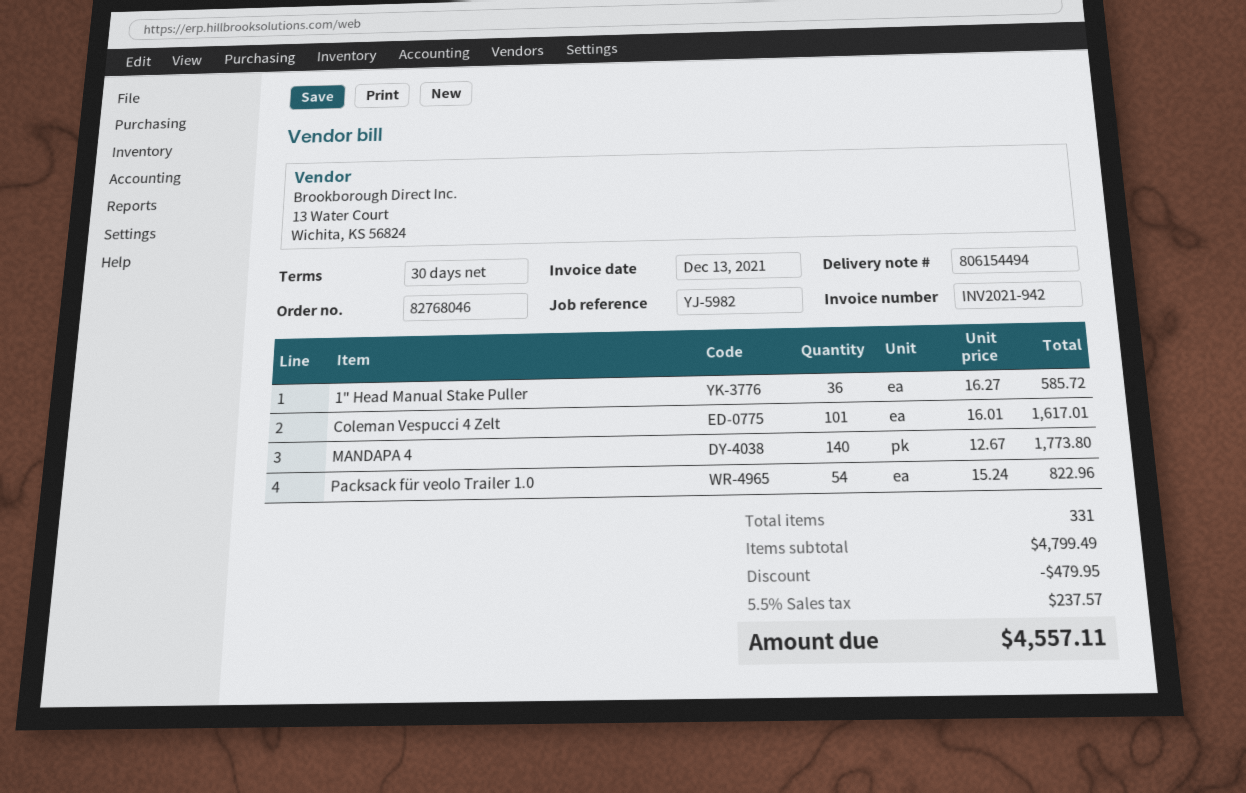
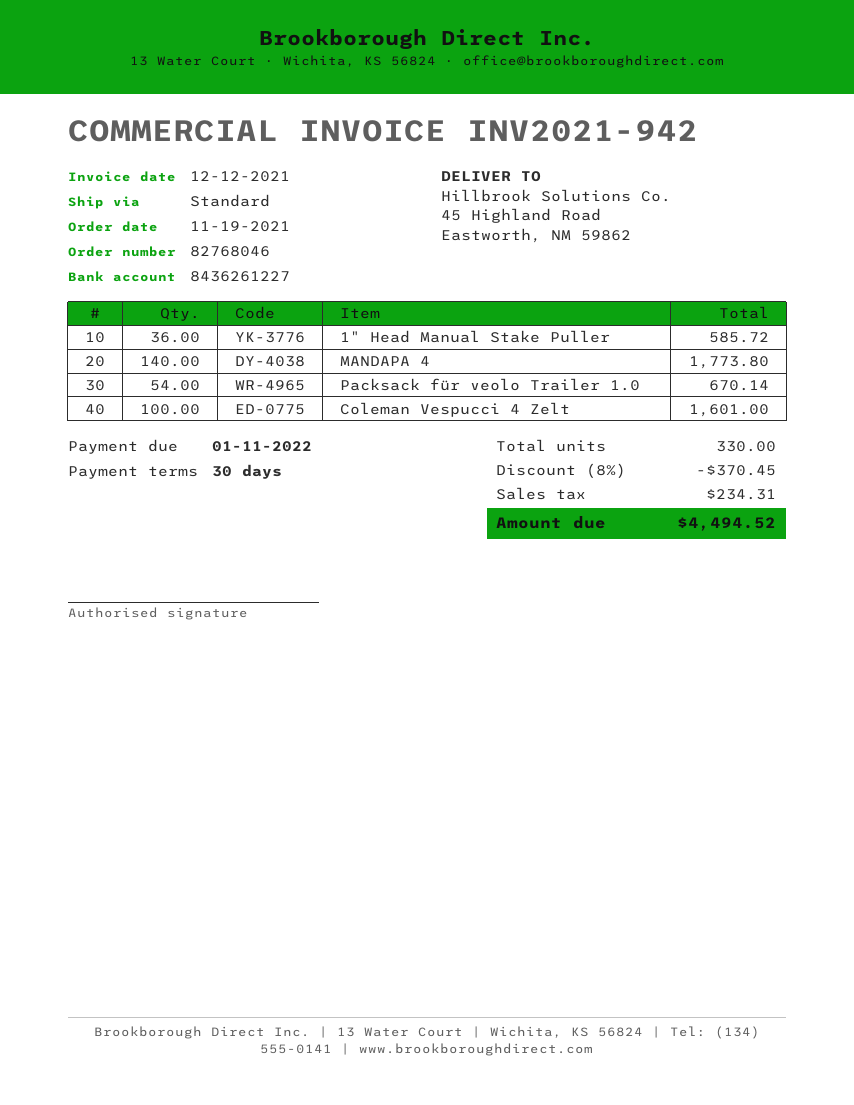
invoice date: 2021-12-13 -> 2021-12-12
Coleman Vespucci 4 Zelt: 101 for 1617.01 -> 100 for 1601.00
Packsack für veolo Trailer 1.0: 54 for 822.96 -> 54 for 670.14
total quantity: 331 -> 330
discount: 479.95 -> 370.45
tax: 237.57 -> 234.31
total: 4557.11 -> 4494.52

